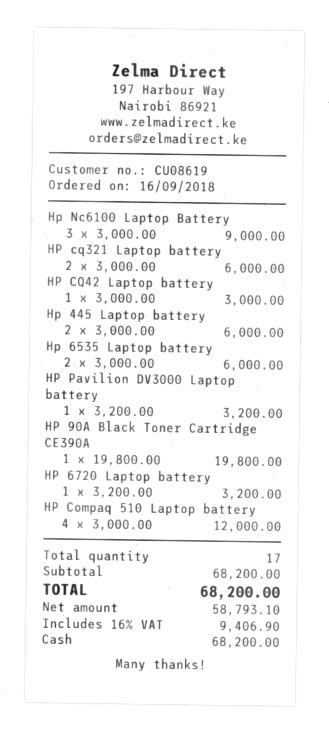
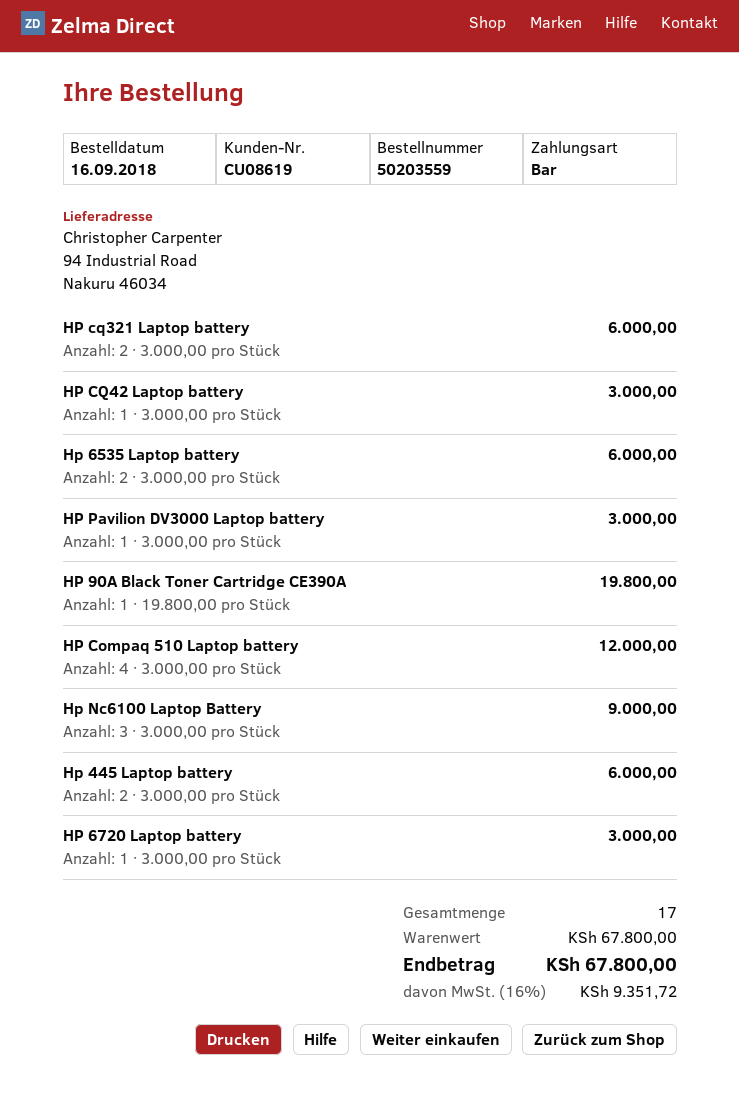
HP Pavilion DV3000 Laptop battery: 1 x 3200.00 = 3200.00 -> 1 x 3000.00 = 3000.00
HP 6720 Laptop battery: 1 x 3200.00 = 3200.00 -> 1 x 3000.00 = 3000.00
subtotal: 68200.00 -> 67800.00
tax: 16% = 9406.90 -> 16% = 9351.72
total: 68200.00 -> 67800.00

